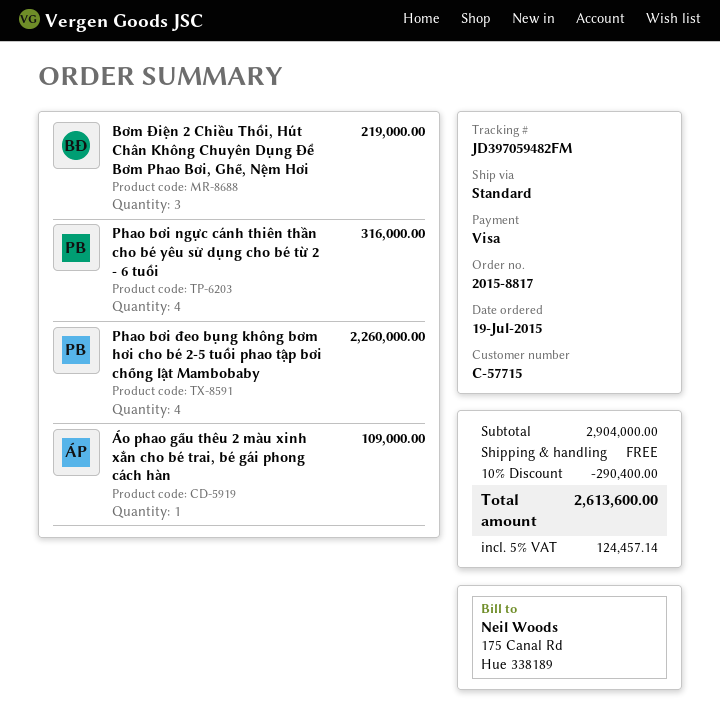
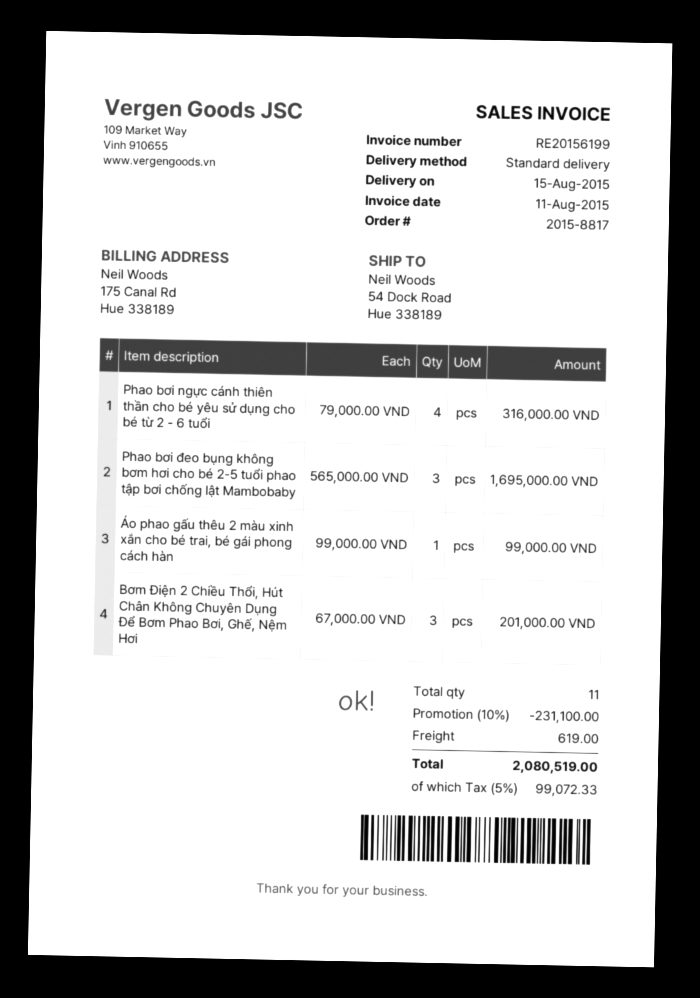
Bơm Điện 2 Chiều Thổi, Hút Chân Không Chuyên Dụng Để Bơm Phao Bơi, Ghế, Nệm Hơi: 3 for 219000.00 -> 3 for 201000.00
Phao bơi đeo bụng không bơm hơi cho bé 2-5 tuổi phao tập bơi chống lật Mambobaby: 4 for 2260000.00 -> 3 for 1695000.00
Áo phao gấu thêu 2 màu xinh xắn cho bé trai, bé gái phong cách hàn: 1 for 109000.00 -> 1 for 99000.00
discount: 10% = 290400.00 -> 10% = 231100.00
shipping: 0.00 -> 619.00
tax: 5% = 124457.14 -> 5% = 99072.33
total: 2613600.00 -> 2080519.00

